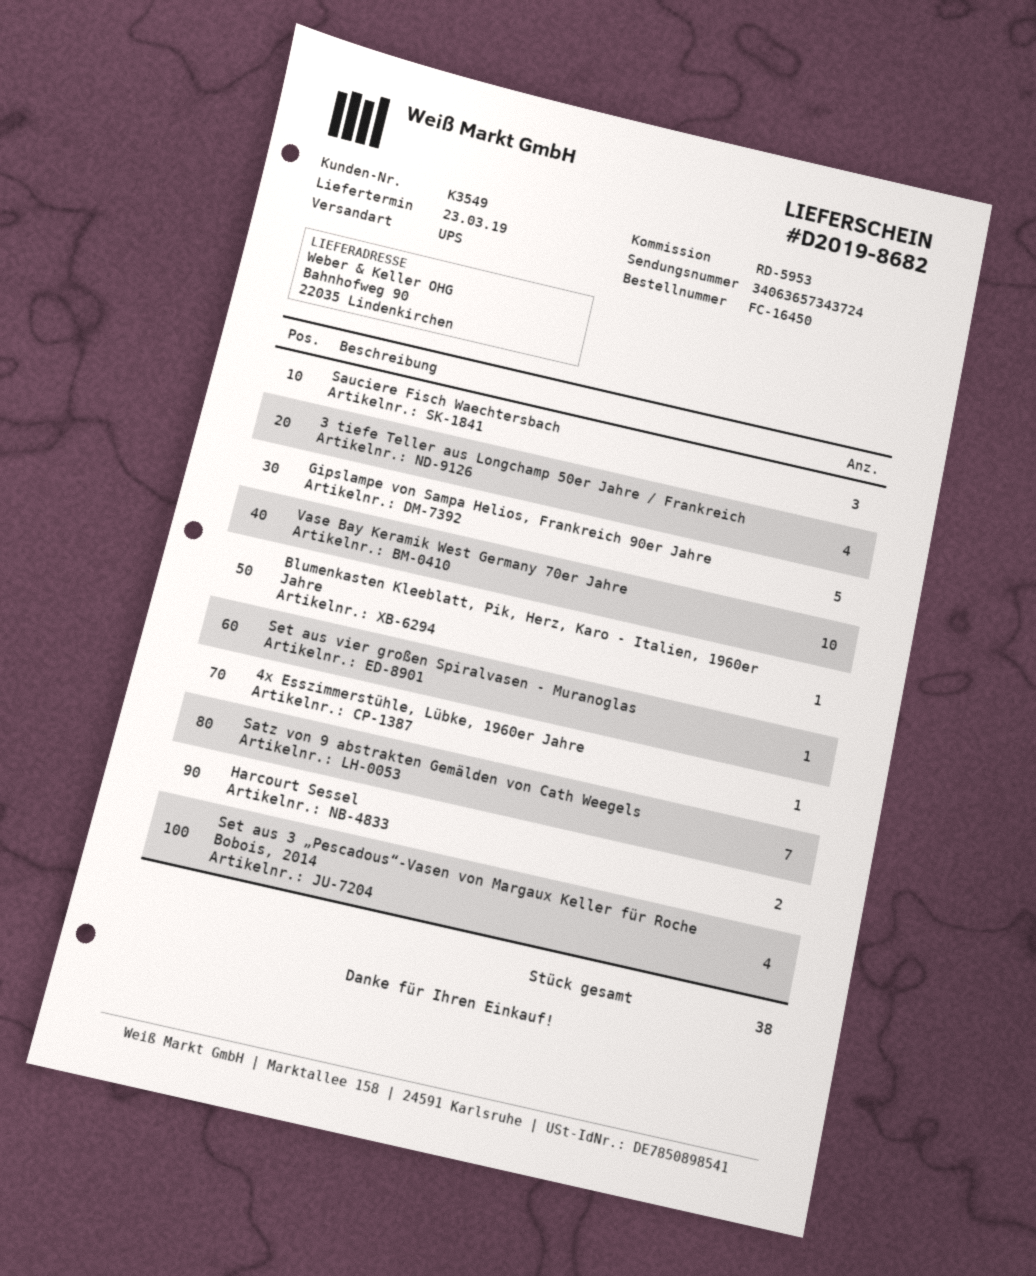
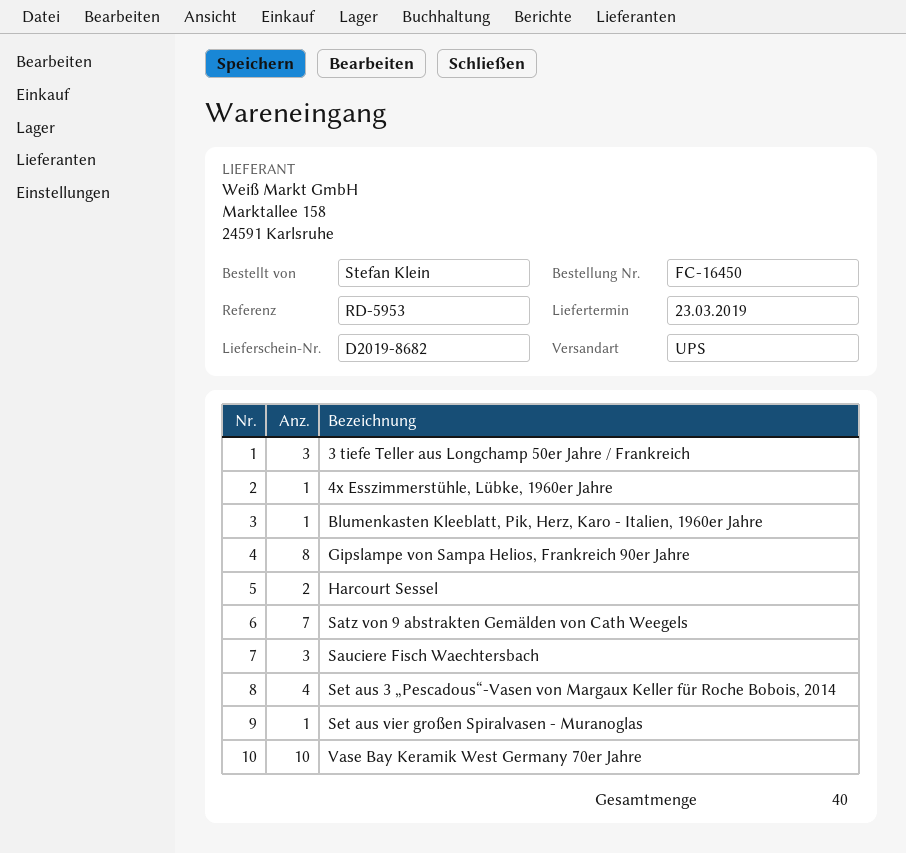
3 tiefe Teller aus Longchamp 50er Jahre / Frankreich: 4 -> 3
Gipslampe von Sampa Helios, Frankreich 90er Jahre: 5 -> 8
total quantity: 38 -> 40

